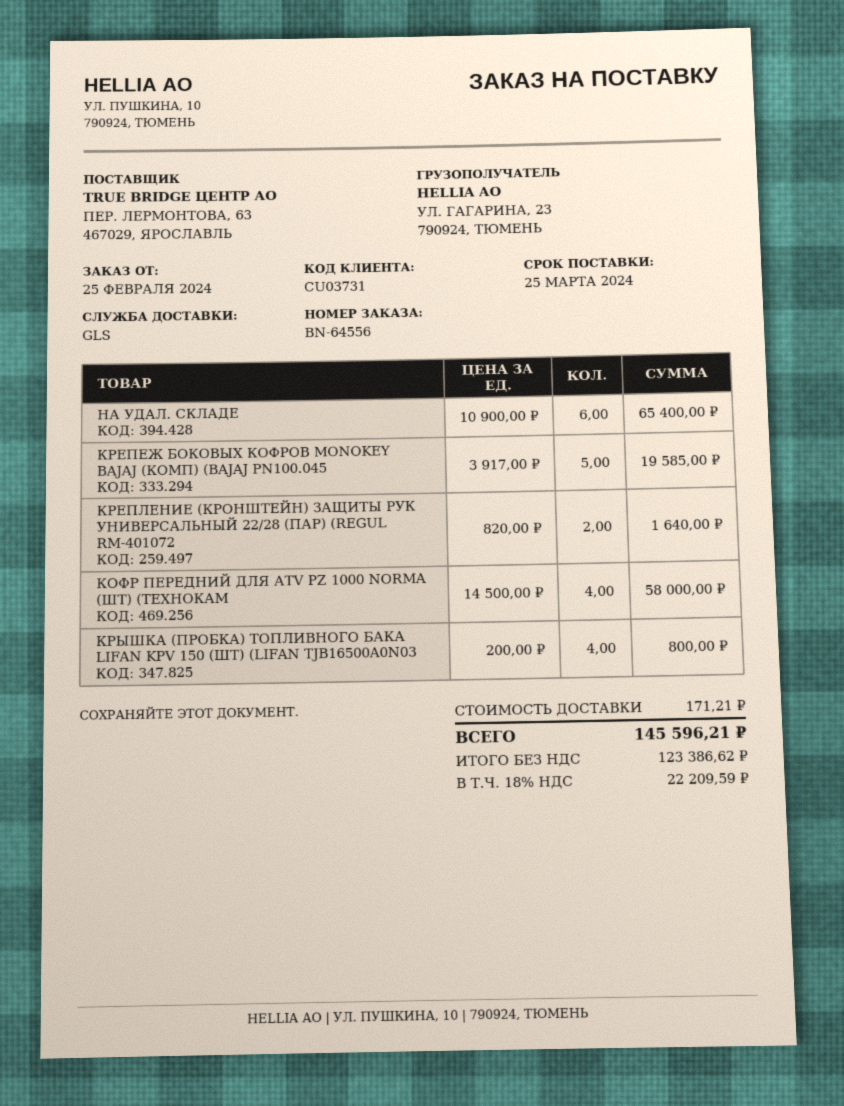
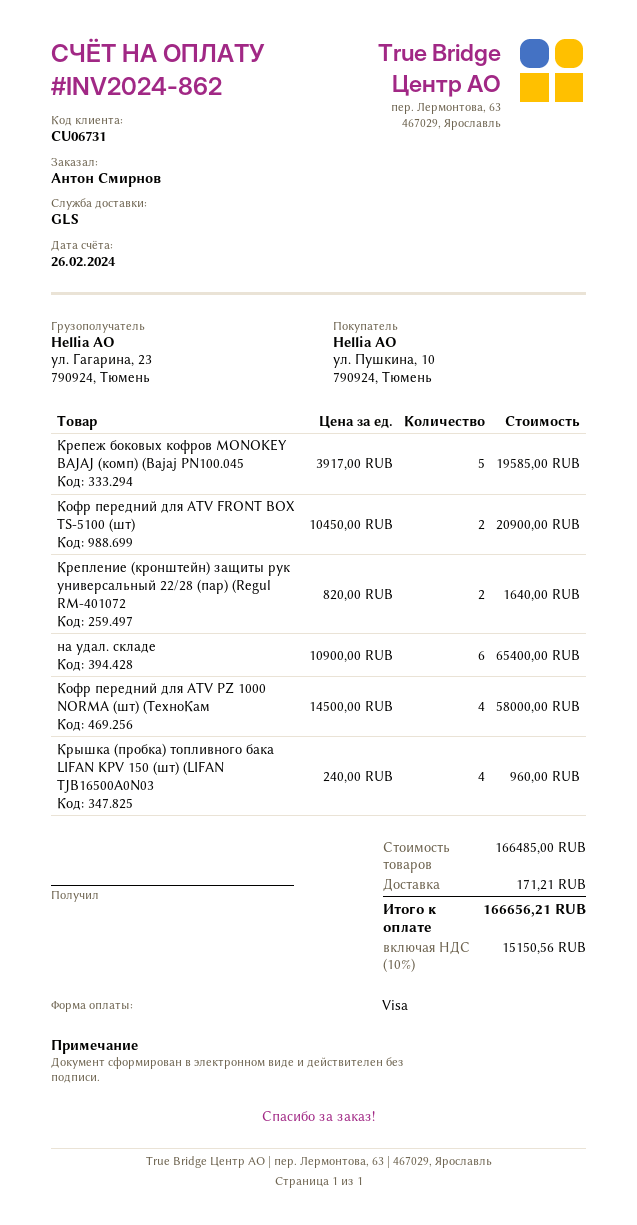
customer number: CU03731 -> CU06731
КРЫШКА (ПРОБКА) ТОПЛИВНОГО БАКА LIFAN KPV 150 (ШТ) (LIFAN TJB16500A0N03: 4 x 200.00 = 800.00 -> 4 x 240.00 = 960.00
Кофр передний для АТV FRONT BOX TS-5100 (шт): none -> 2 x 10450.00 = 20900.00
tax: 18% = 22209.59 -> 10% = 15150.56
total: 145596.21 -> 166656.21

